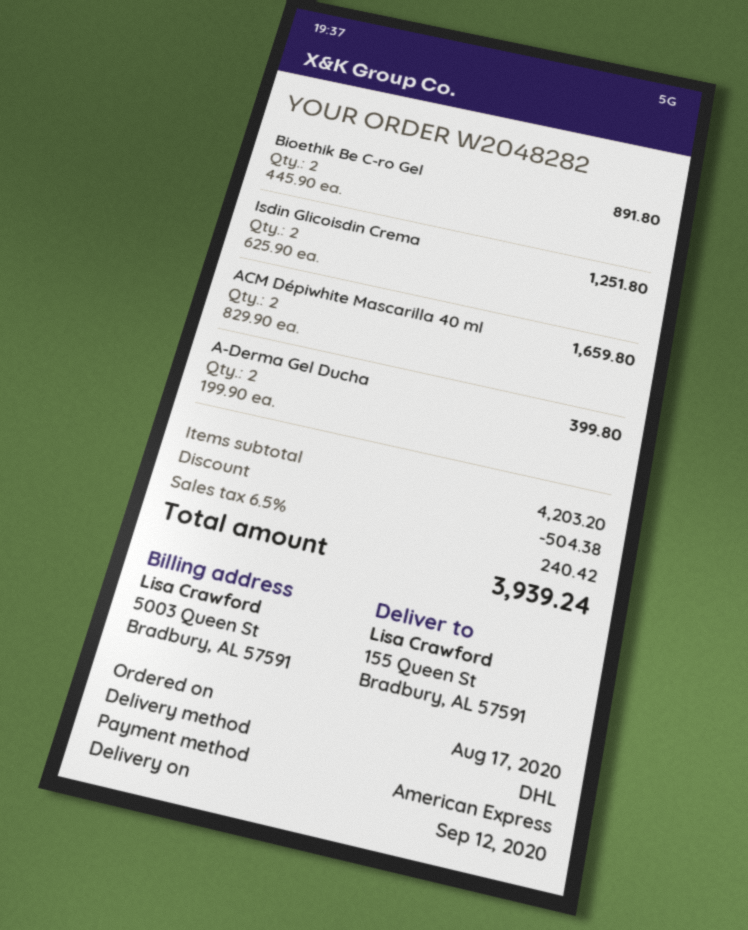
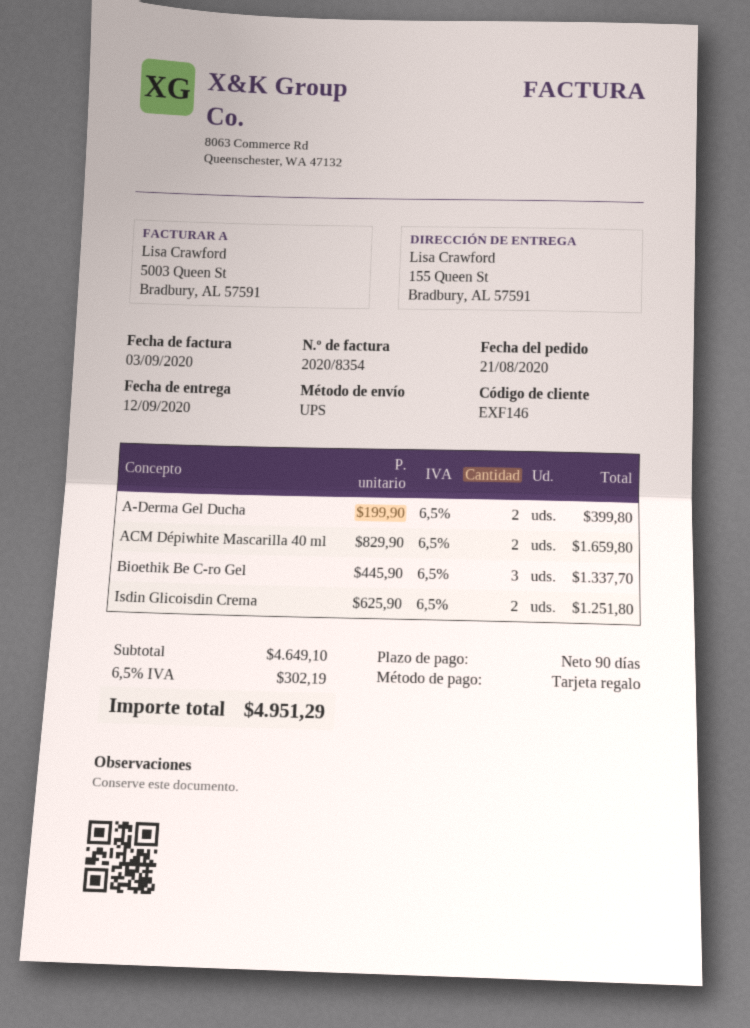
order date: 2020-08-17 -> 2020-08-21
payment method: American Express -> gift card
shipping method: DHL -> UPS
Bioethik Be C-ro Gel: 2 x 445.90 = 891.80 -> 3 x 445.90 = 1337.70
subtotal: 4203.20 -> 4649.10
discount: 504.38 -> none
tax: 6.5% = 240.42 -> 6.5% = 302.19
total: 3939.24 -> 4951.29

